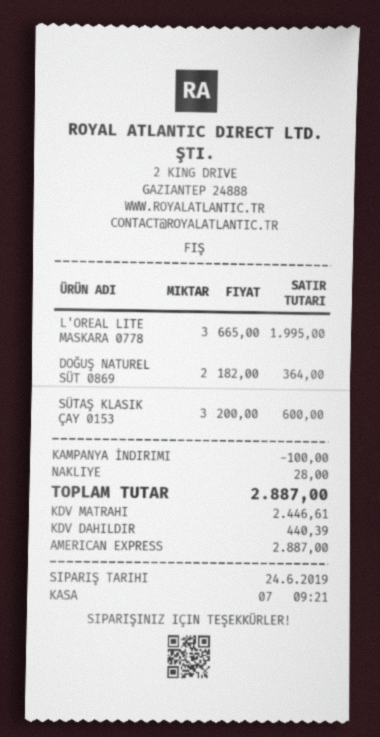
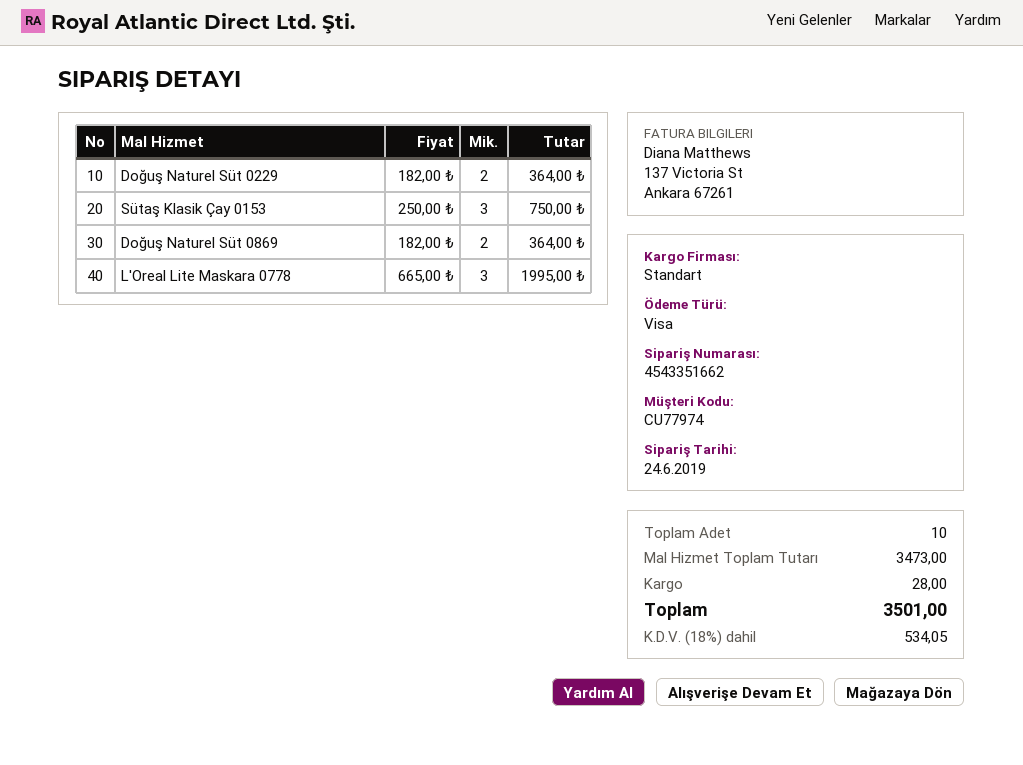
payment method: American Express -> Visa
SÜTAŞ KLASIK ÇAY 0153: 3 x 200.00 = 600.00 -> 3 x 250.00 = 750.00
Doğuş Naturel Süt 0229: none -> 2 x 182.00 = 364.00
discount: 100.00 -> none
tax: 440.39 -> 534.05
total: 2887.00 -> 3501.00

